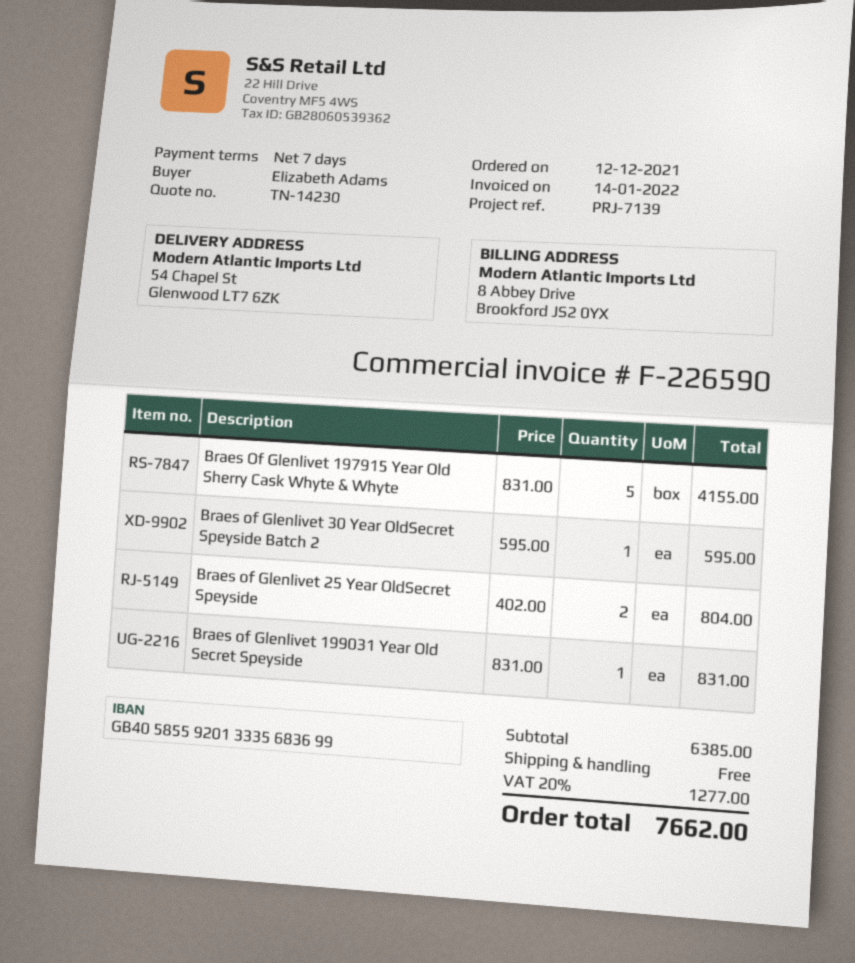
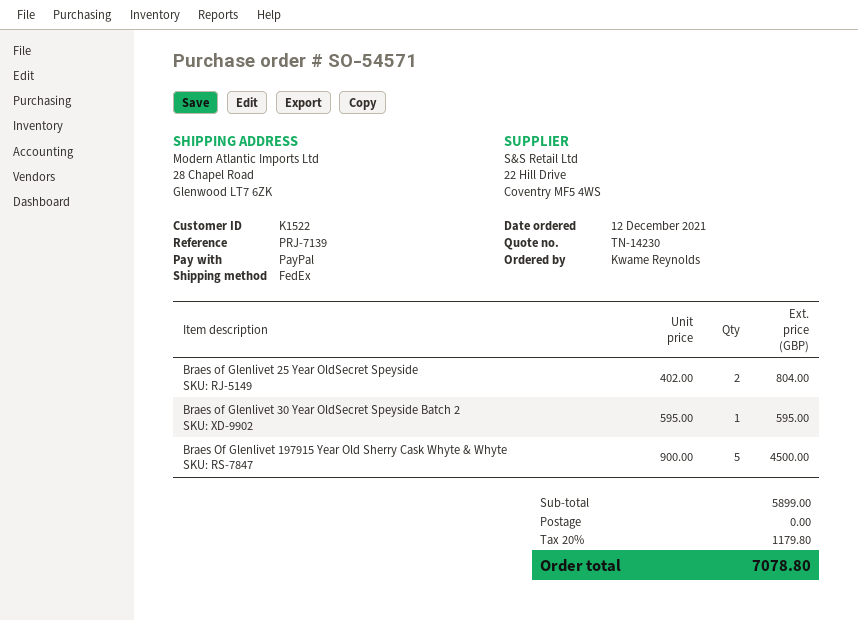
ordered by: Elizabeth Adams -> Kwame Reynolds
ship to: 54 Chapel St, Glenwood LT7 6ZK -> 28 Chapel Road, Glenwood LT7 6ZK
Braes Of Glenlivet 197915 Year Old Sherry Cask Whyte & Whyte: 5 x 831.00 = 4155.00 -> 5 x 900.00 = 4500.00
Braes of Glenlivet 199031 Year Old Secret Speyside: 1 x 831.00 = 831.00 -> none
subtotal: 6385.00 -> 5899.00
tax: 20% = 1277.00 -> 20% = 1179.80
total: 7662.00 -> 7078.80

